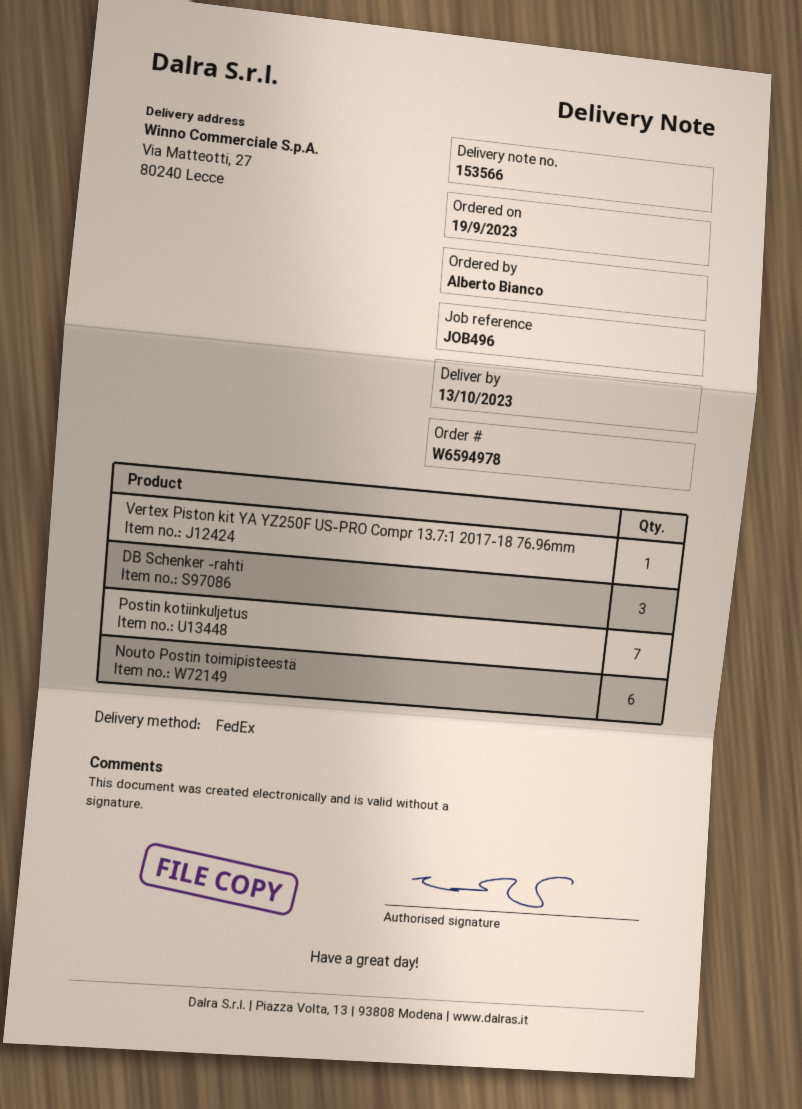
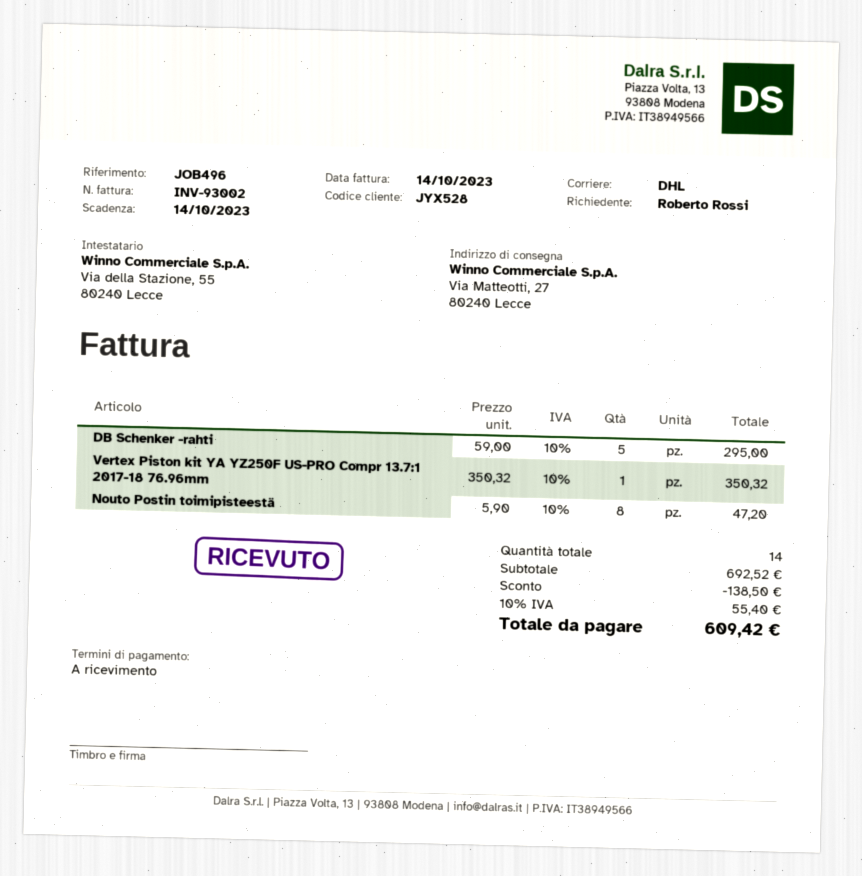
ordered by: Alberto Bianco -> Roberto Rossi
shipping method: FedEx -> DHL
DB Schenker -rahti: 3 -> 5
Postin kotiinkuljetus: 7 -> none
Nouto Postin toimipisteestä: 6 -> 8

